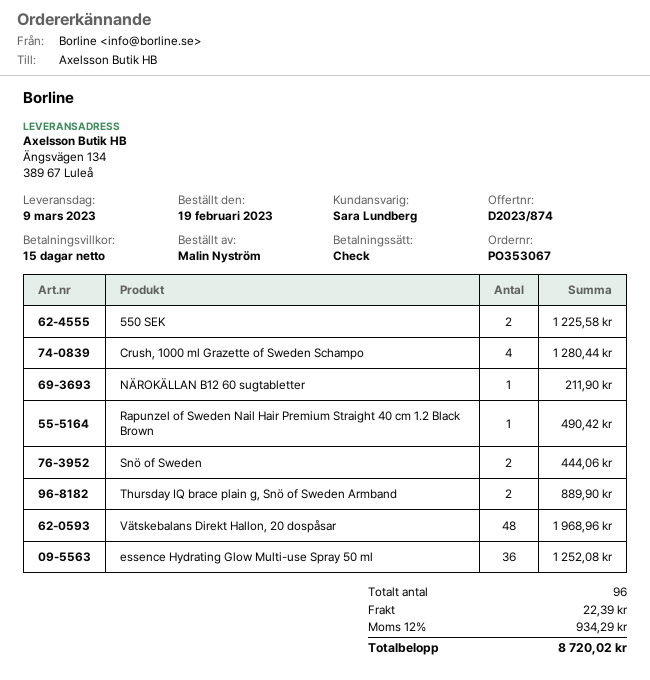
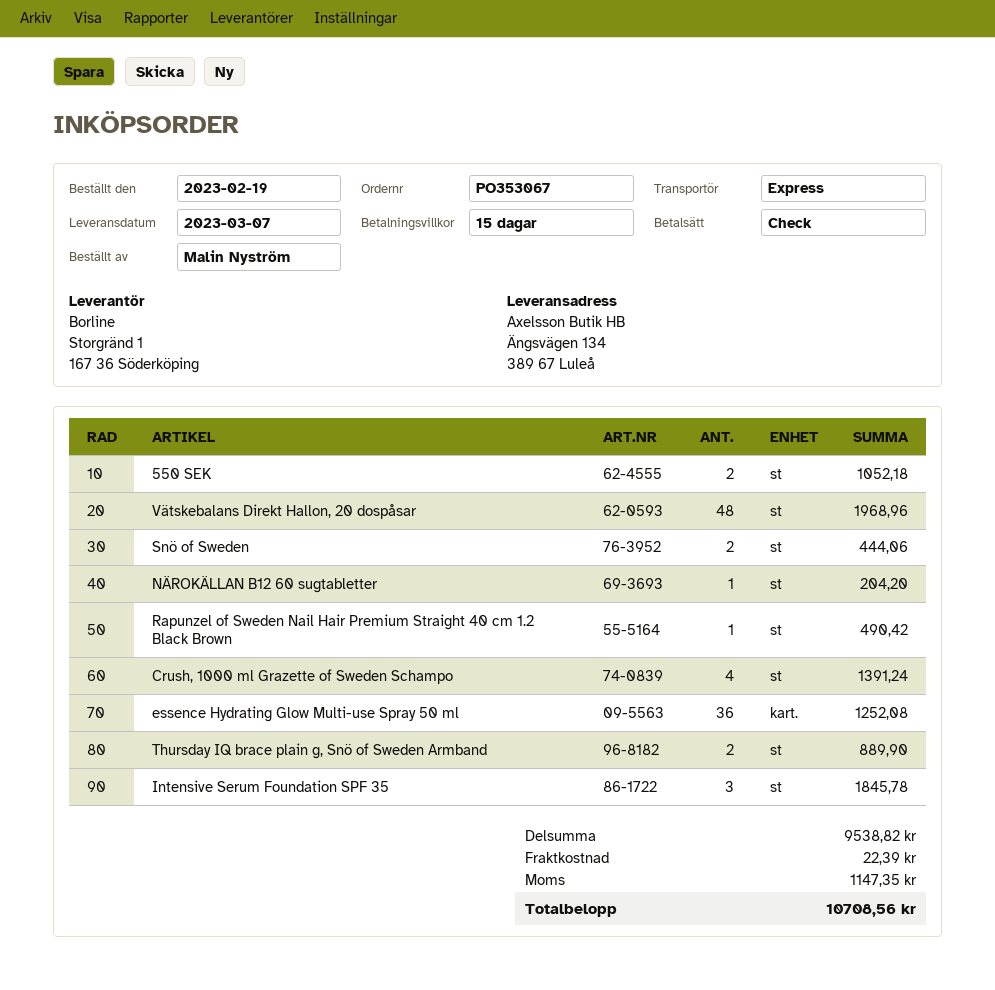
delivery date: 2023-03-09 -> 2023-03-07
550 SEK: 2 for 1225.58 -> 2 for 1052.18
Crush, 1000 ml Grazette of Sweden Schampo: 4 for 1280.44 -> 4 for 1391.24
NÄROKÄLLAN B12 60 sugtabletter: 1 for 211.90 -> 1 for 204.20
Intensive Serum Foundation SPF 35: none -> 3 for 1845.78
tax: 934.29 -> 1147.35
total: 8720.02 -> 10708.56

